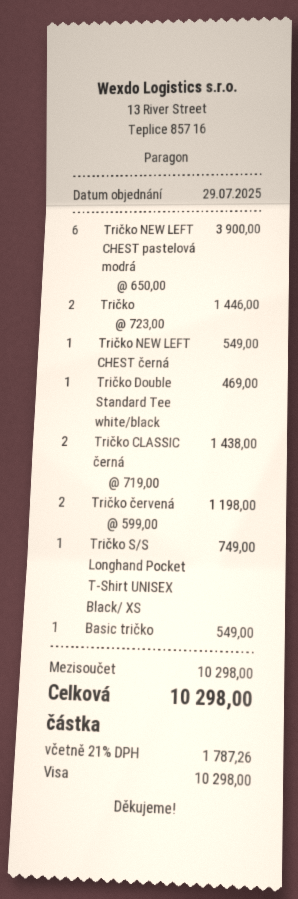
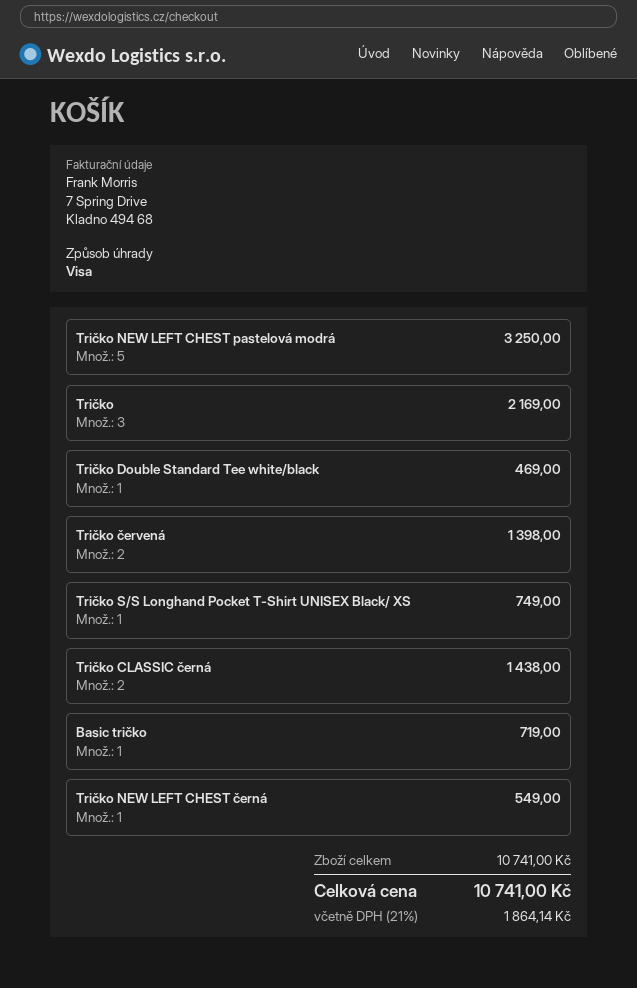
Tričko NEW LEFT CHEST pastelová modrá: 6 for 3900.00 -> 5 for 3250.00
Tričko: 2 for 1446.00 -> 3 for 2169.00
Tričko červená: 2 for 1198.00 -> 2 for 1398.00
Basic tričko: 1 for 549.00 -> 1 for 719.00
subtotal: 10298.00 -> 10741.00
tax: 21% = 1787.26 -> 21% = 1864.14
total: 10298.00 -> 10741.00

